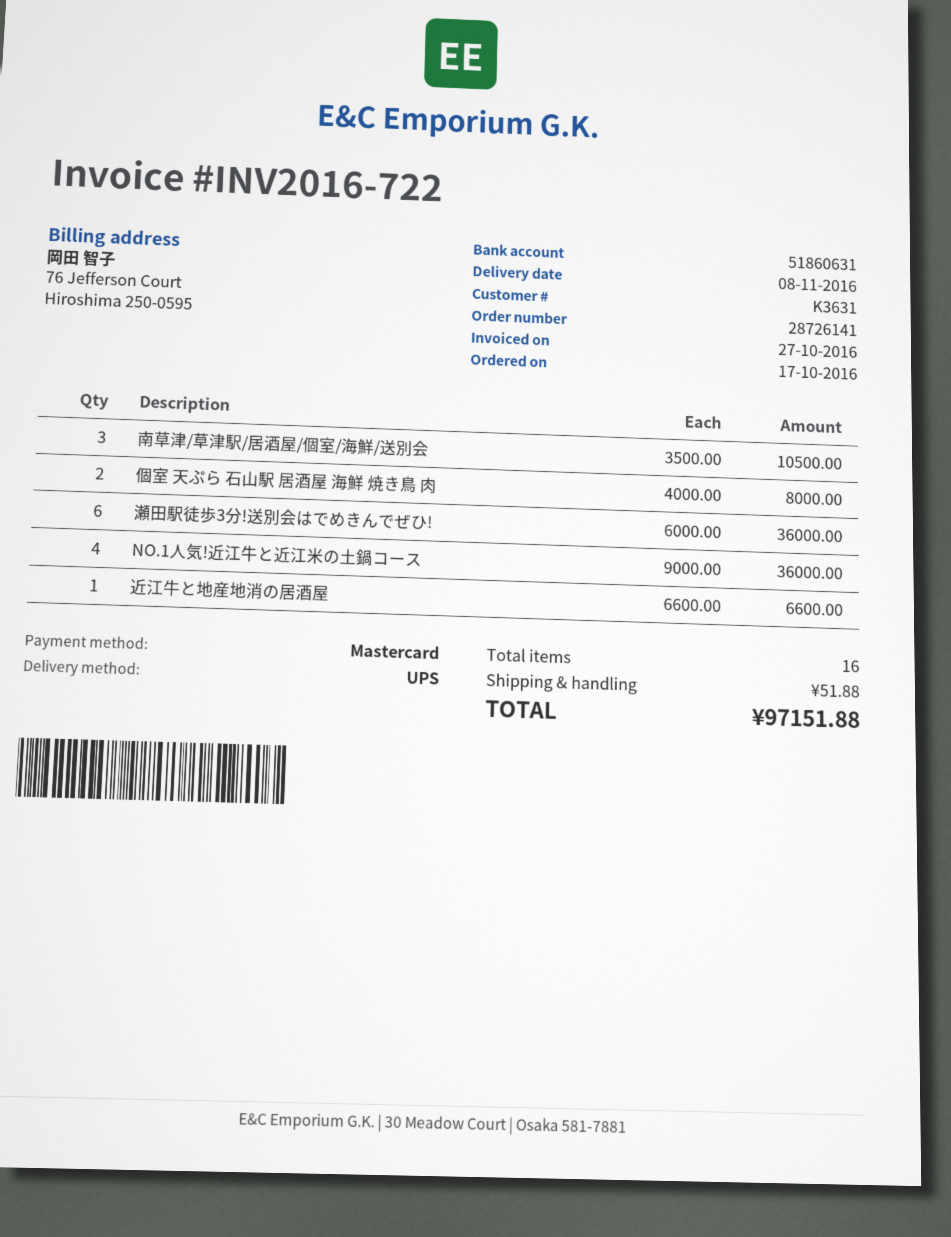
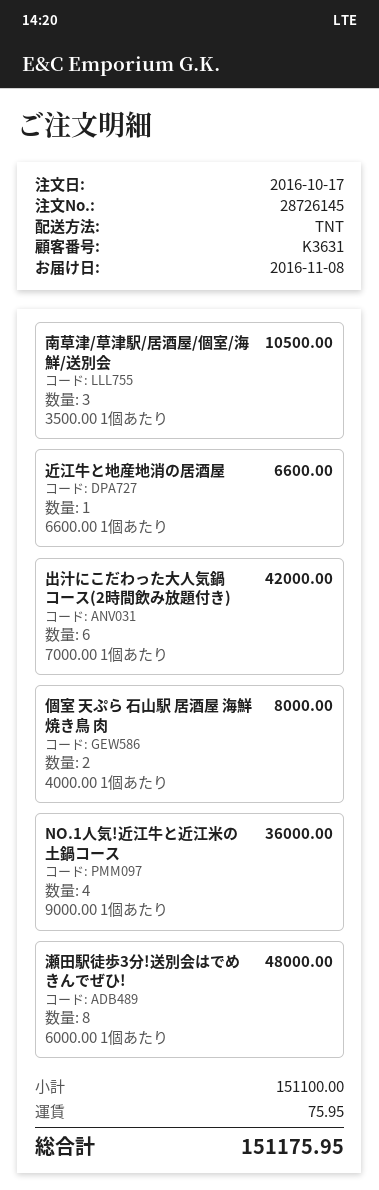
order number: 28726141 -> 28726145
shipping method: UPS -> TNT
瀬田駅徒歩3分!送別会はでめきんでぜひ!: 6 x 6000.00 = 36000.00 -> 8 x 6000.00 = 48000.00
出汁にこだわった大人気鍋コース(2時間飲み放題付き): none -> 6 x 7000.00 = 42000.00
shipping: 51.88 -> 75.95
total: 97151.88 -> 151175.95

